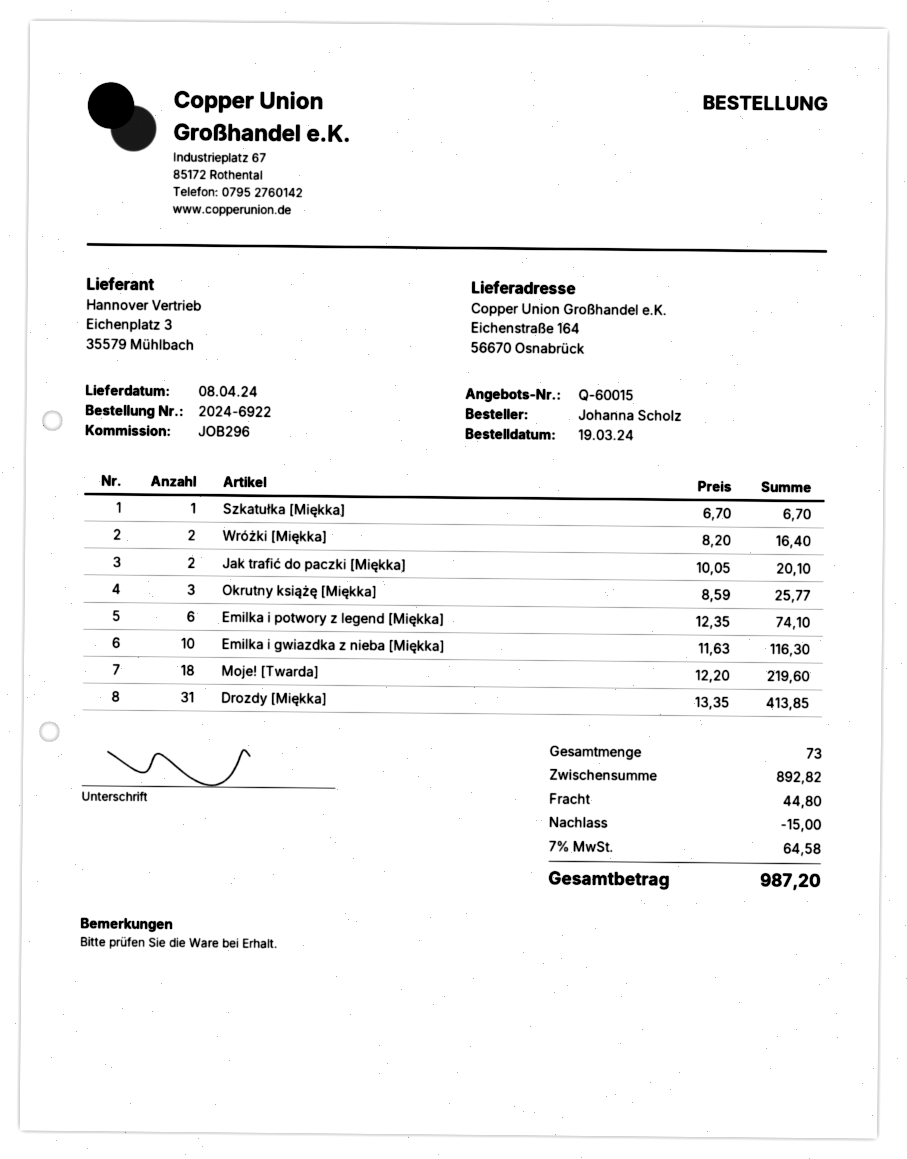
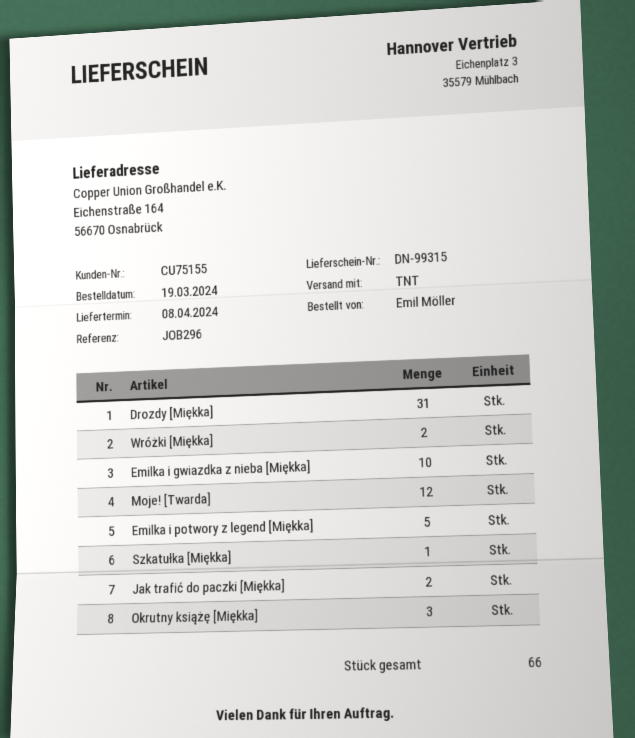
ordered by: Johanna Scholz -> Emil Möller
Emilka i potwory z legend [Miękka]: 6 -> 5
Moje! [Twarda]: 18 -> 12
total quantity: 73 -> 66

